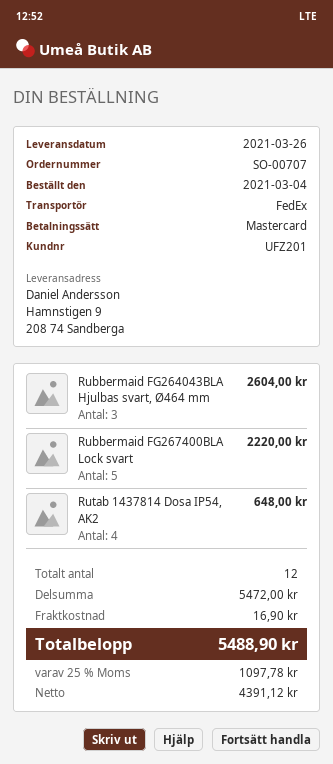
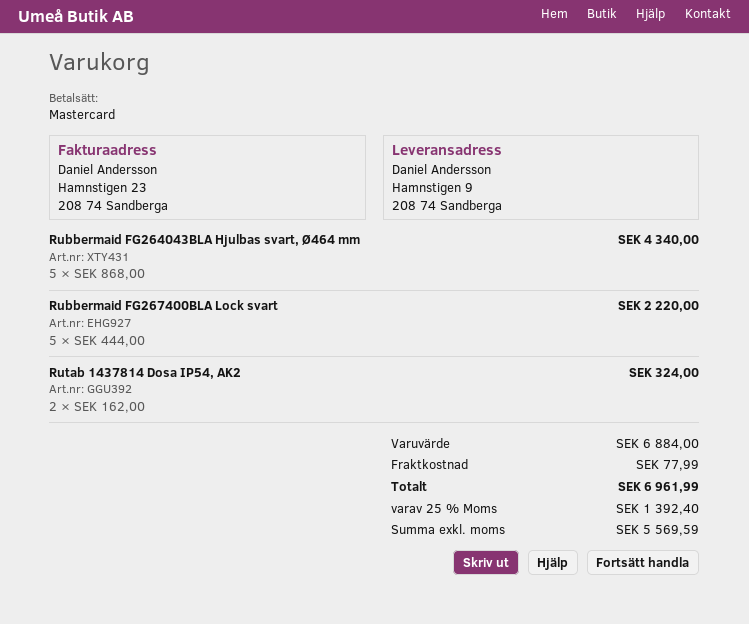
Rubbermaid FG264043BLA Hjulbas svart, Ø464 mm: 3 for 2604.00 -> 5 for 4340.00
Rutab 1437814 Dosa IP54, AK2: 4 for 648.00 -> 2 for 324.00
subtotal: 5472.00 -> 6884.00
shipping: 16.90 -> 77.99
net: 4391.12 -> 5569.59
tax: 25% = 1097.78 -> 25% = 1392.40
total: 5488.90 -> 6961.99

